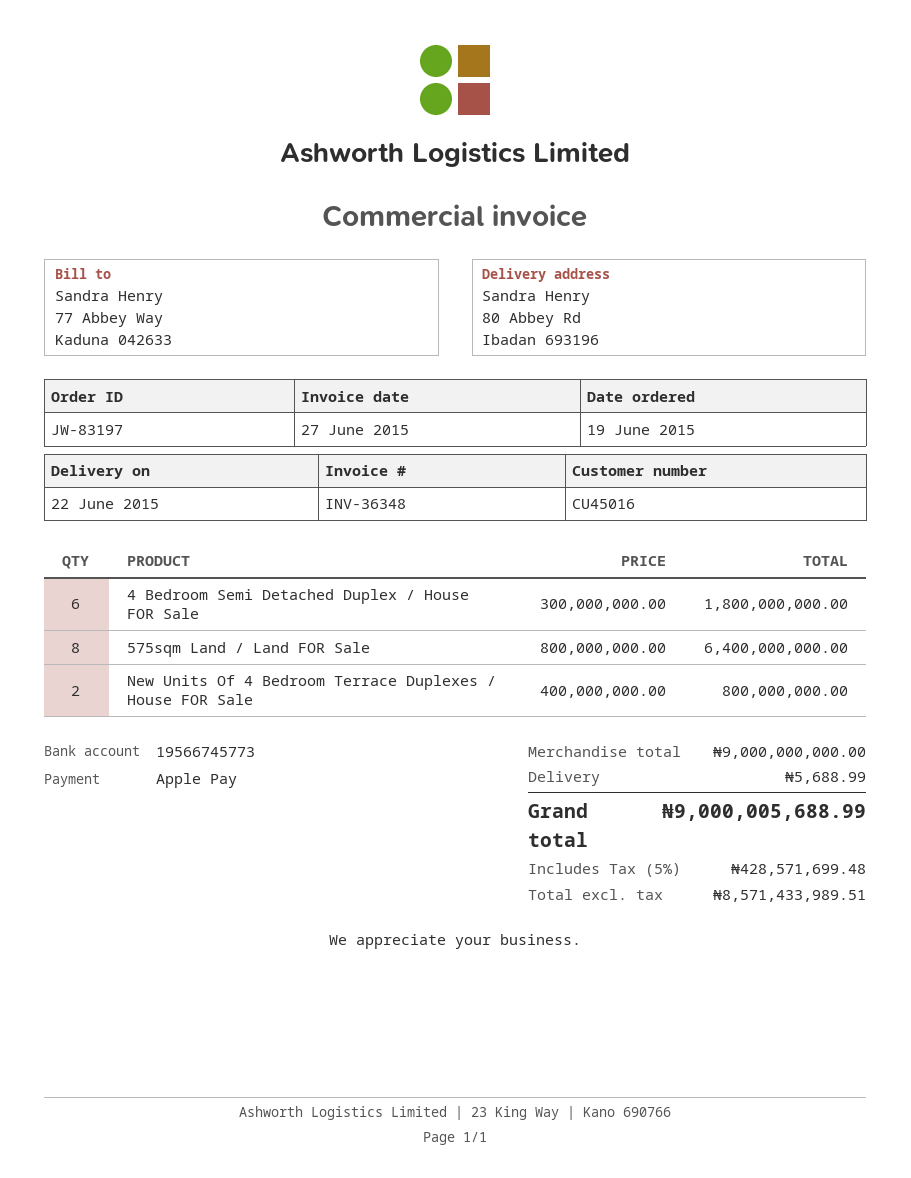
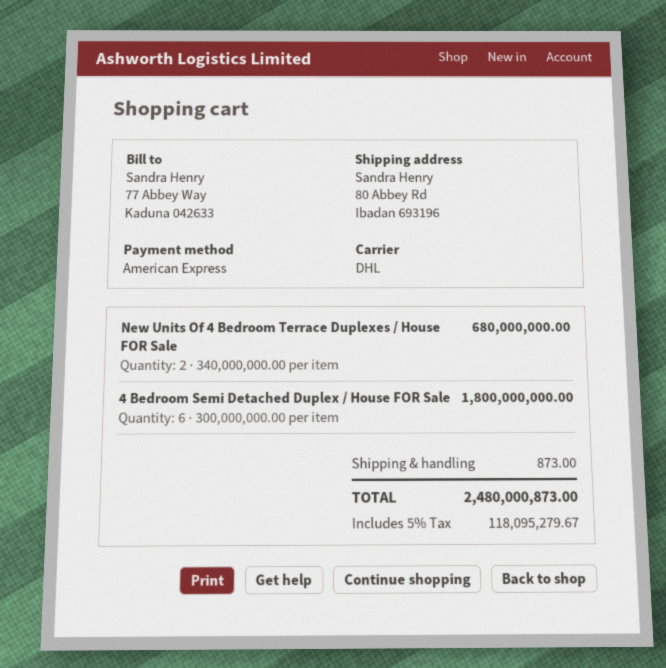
payment method: Apple Pay -> American Express
575sqm Land / Land FOR Sale: 8 x 800000000.00 = 6400000000.00 -> none
New Units Of 4 Bedroom Terrace Duplexes / House FOR Sale: 2 x 400000000.00 = 800000000.00 -> 2 x 340000000.00 = 680000000.00
shipping: 5688.99 -> 873.00
tax: 5% = 428571699.48 -> 5% = 118095279.67
total: 9000005688.99 -> 2480000873.00

